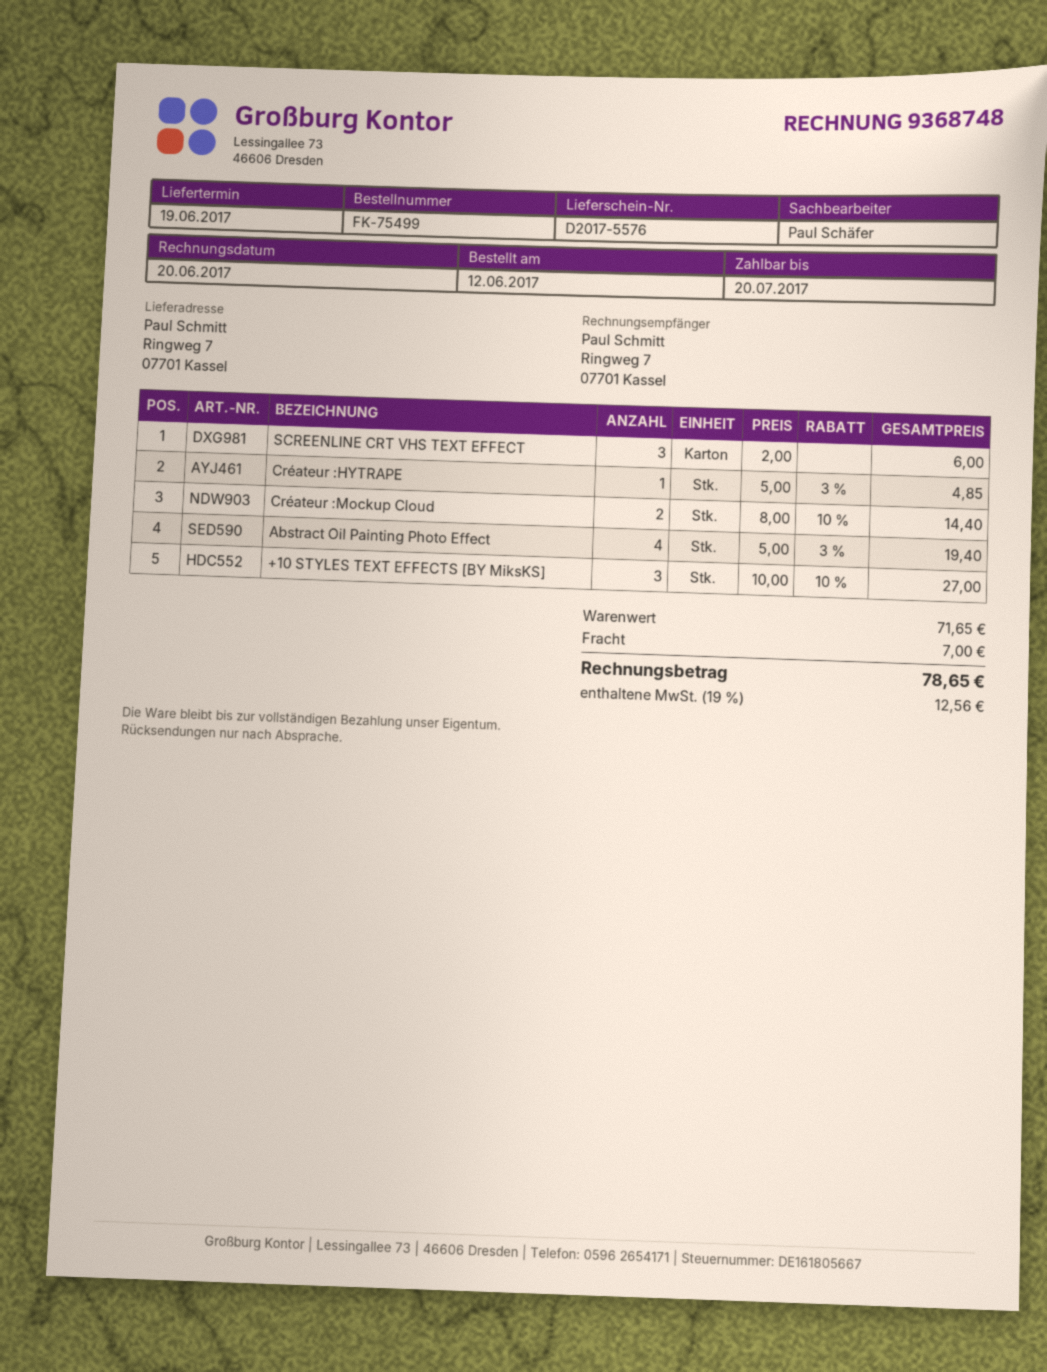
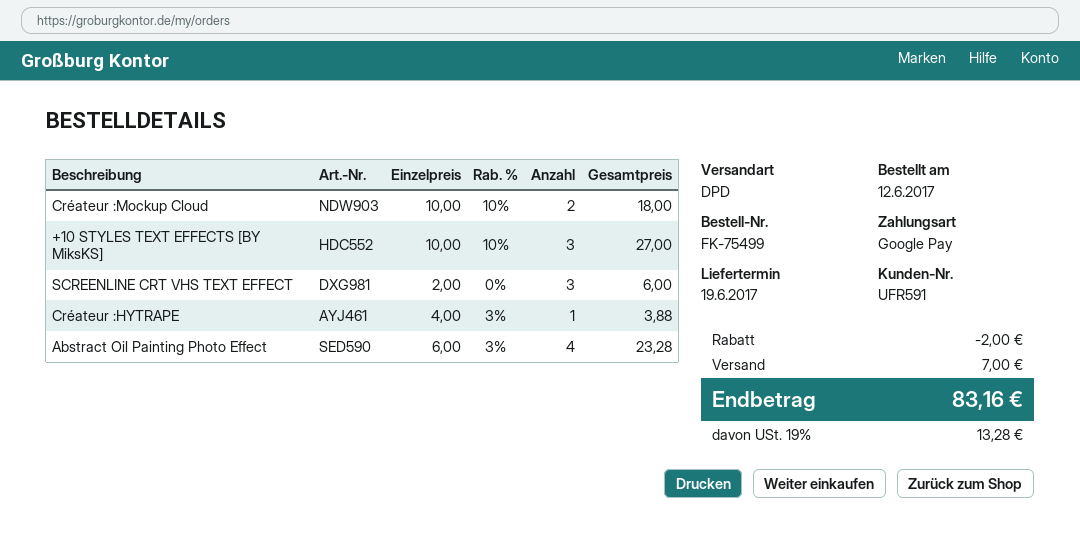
Créateur :HYTRAPE: 1 x 5.00 - 3% = 4.85 -> 1 x 4.00 - 3% = 3.88
Créateur :Mockup Cloud: 2 x 8.00 - 10% = 14.40 -> 2 x 10.00 - 10% = 18.00
Abstract Oil Painting Photo Effect: 4 x 5.00 - 3% = 19.40 -> 4 x 6.00 - 3% = 23.28
discount: none -> 2.00
tax: 19% = 12.56 -> 19% = 13.28
total: 78.65 -> 83.16

